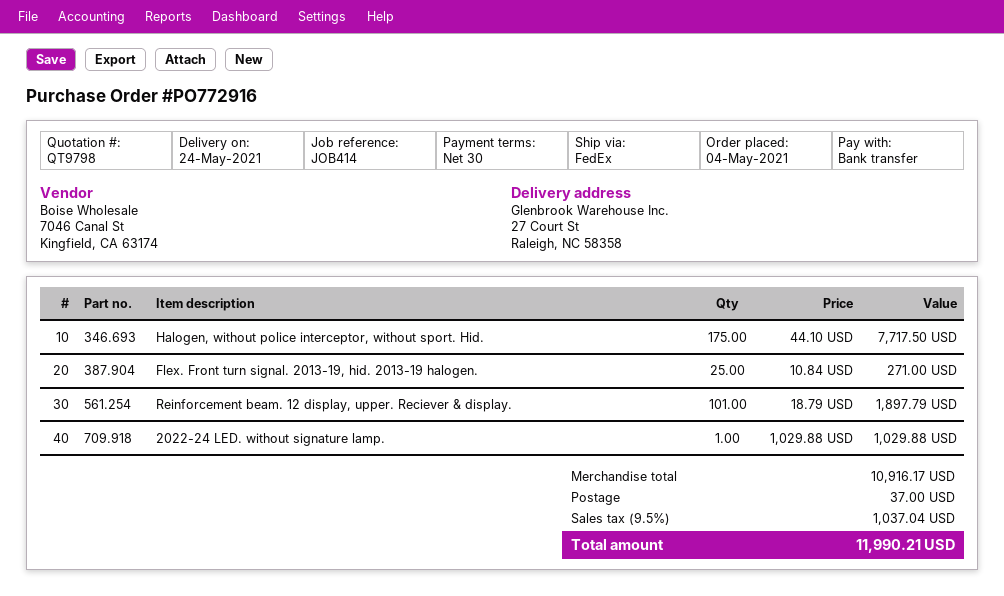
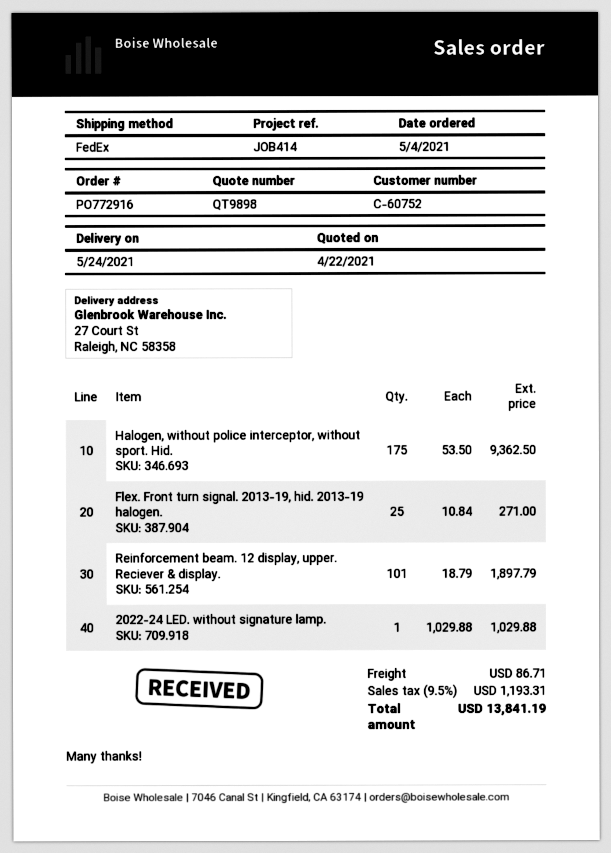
quote number: QT9798 -> QT9898
Halogen, without police interceptor, without sport. Hid.: 175 x 44.10 = 7717.50 -> 175 x 53.50 = 9362.50
shipping: 37.00 -> 86.71
tax: 9.5% = 1037.04 -> 9.5% = 1193.31
total: 11990.21 -> 13841.19

